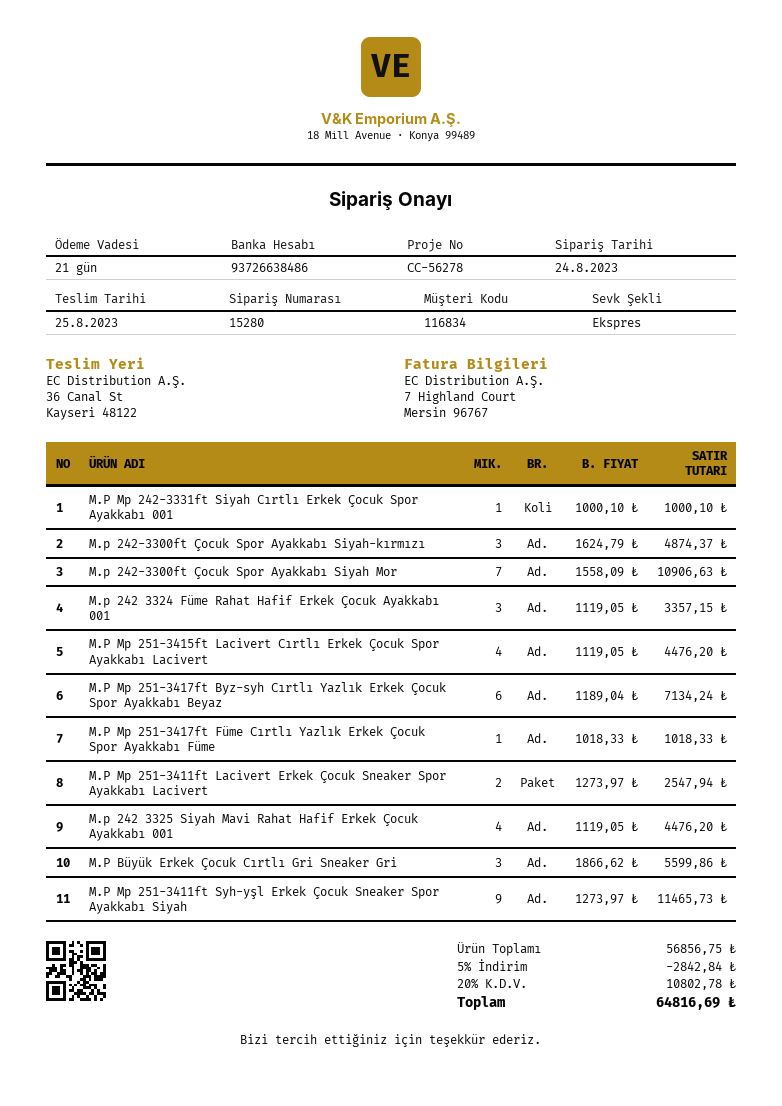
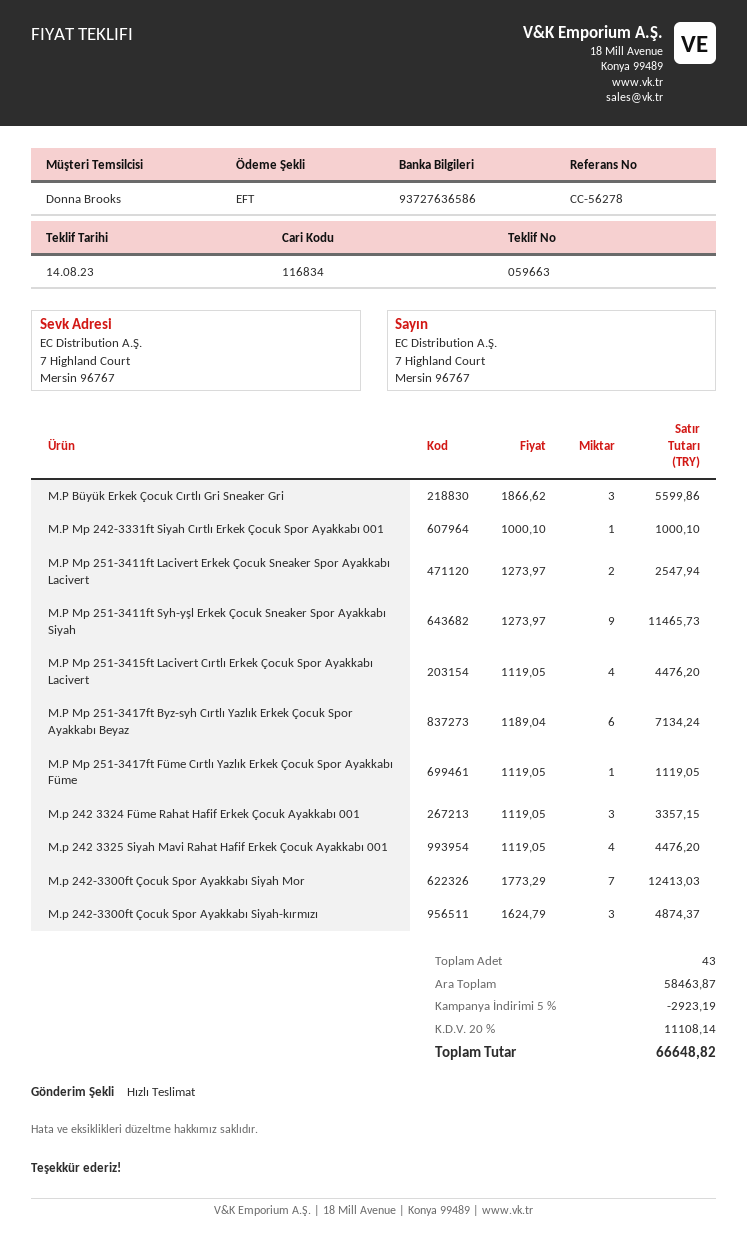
bank account: 93726638486 -> 93727636586
ship to: 36 Canal St, Kayseri 48122 -> 7 Highland Court, Mersin 96767
M.p 242-3300ft Çocuk Spor Ayakkabı Siyah Mor: 7 x 1558.09 = 10906.63 -> 7 x 1773.29 = 12413.03
M.P Mp 251-3417ft Füme Cırtlı Yazlık Erkek Çocuk Spor Ayakkabı Füme: 1 x 1018.33 = 1018.33 -> 1 x 1119.05 = 1119.05
subtotal: 56856.75 -> 58463.87
discount: 5% = 2842.84 -> 5% = 2923.19
tax: 20% = 10802.78 -> 20% = 11108.14
total: 64816.69 -> 66648.82

